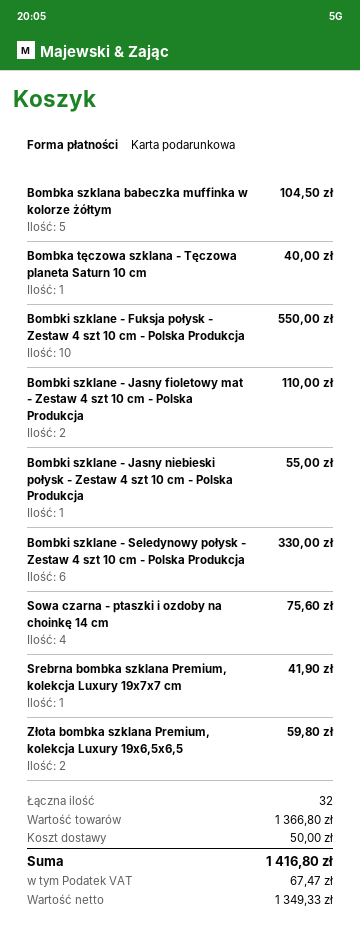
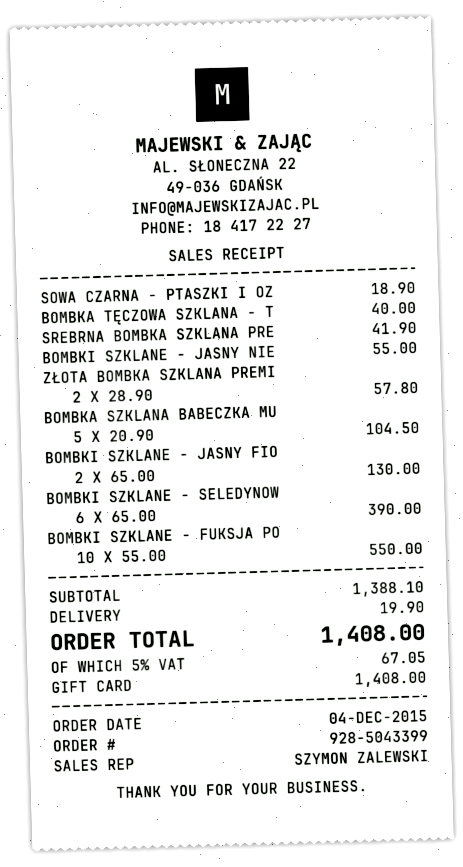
Bombki szklane - Jasny fioletowy mat - Zestaw 4 szt 10 cm - Polska Produkcja: 2 for 110.00 -> 2 for 130.00
Bombki szklane - Seledynowy połysk - Zestaw 4 szt 10 cm - Polska Produkcja: 6 for 330.00 -> 6 for 390.00
Sowa czarna - ptaszki i ozdoby na choinkę 14 cm: 4 for 75.60 -> 1 for 18.90
Złota bombka szklana Premium, kolekcja Luxury 19x6,5x6,5: 2 for 59.80 -> 2 for 57.80
subtotal: 1366.80 -> 1388.10
shipping: 50.00 -> 19.90
tax: 67.47 -> 67.05
total: 1416.80 -> 1408.00

